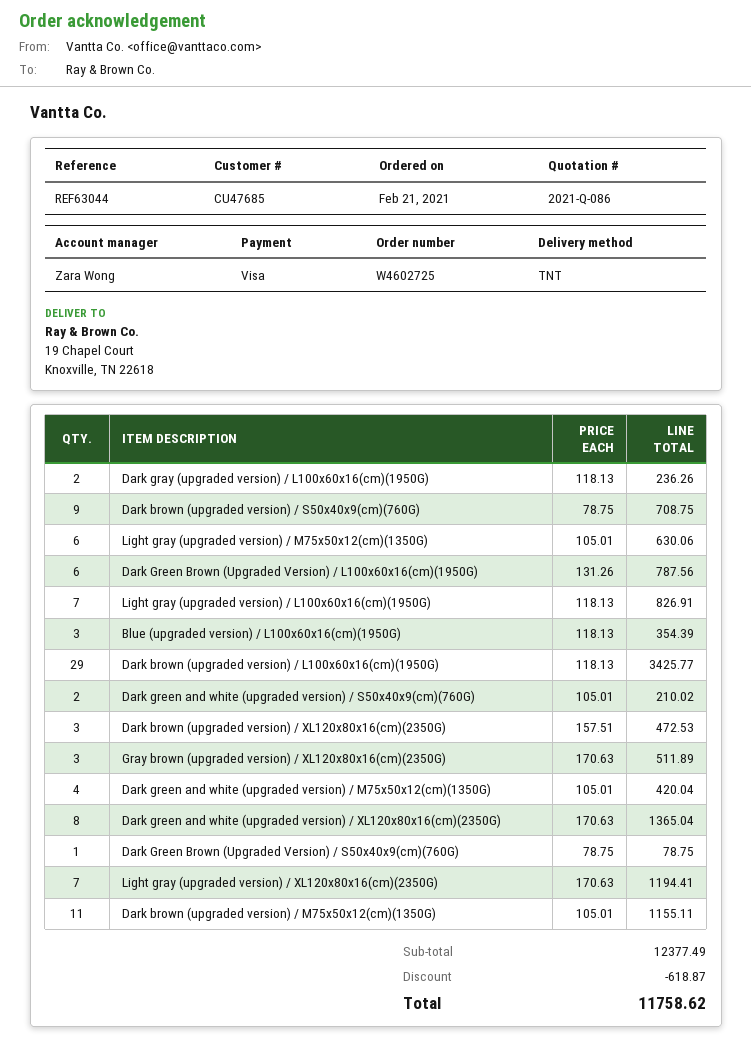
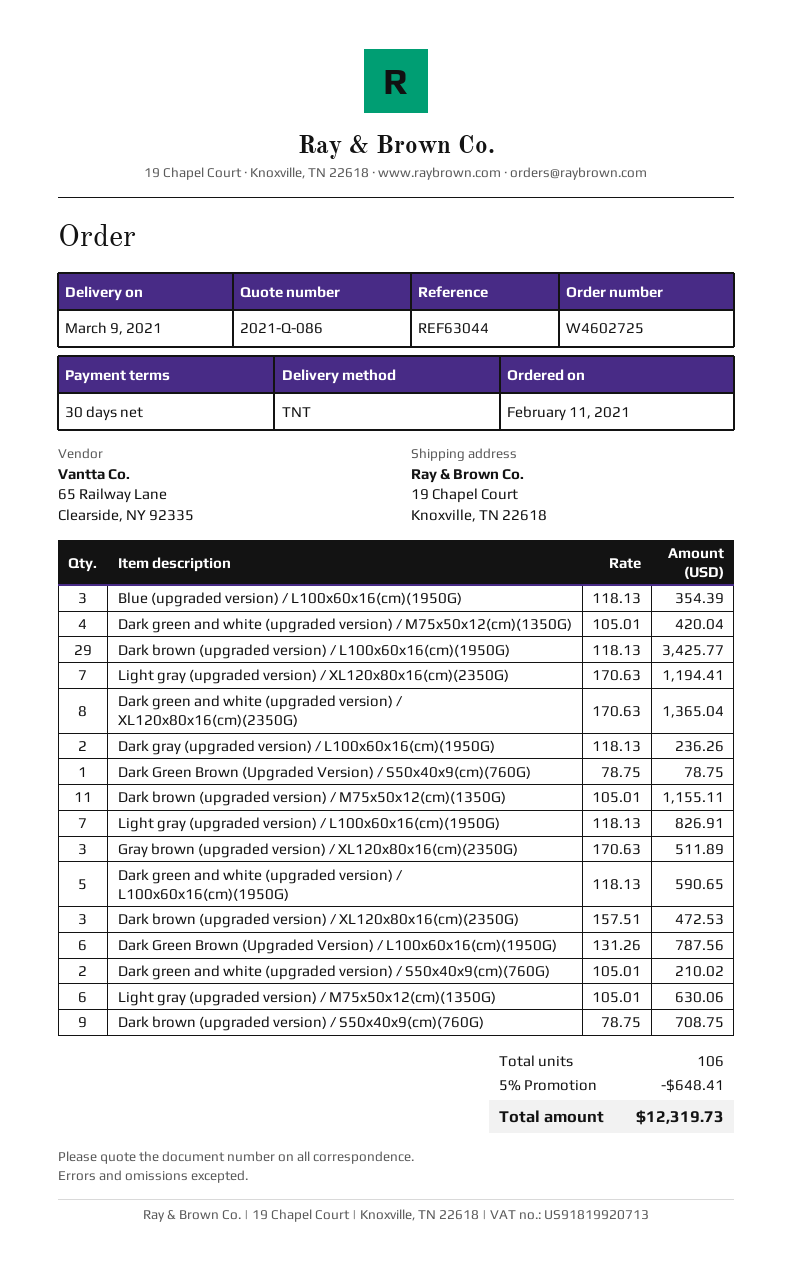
order date: 2021-02-21 -> 2021-02-11
Dark green and white (upgraded version) / L100x60x16(cm)(1950G): none -> 5 x 118.13 = 590.65
discount: 618.87 -> 648.41
total: 11758.62 -> 12319.73

